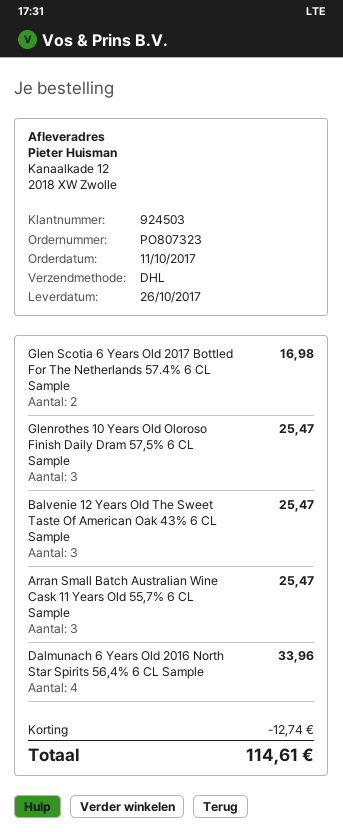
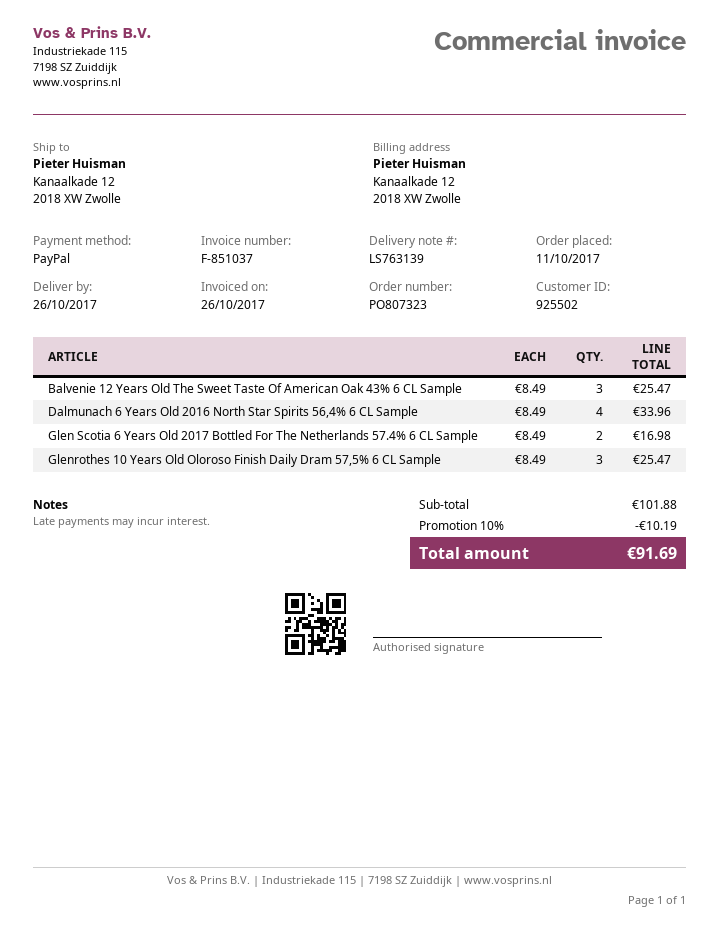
customer number: 924503 -> 925502
Arran Small Batch Australian Wine Cask 11 Years Old 55,7% 6 CL Sample: 3 for 25.47 -> none
discount: 12.74 -> 10.19
total: 114.61 -> 91.69

